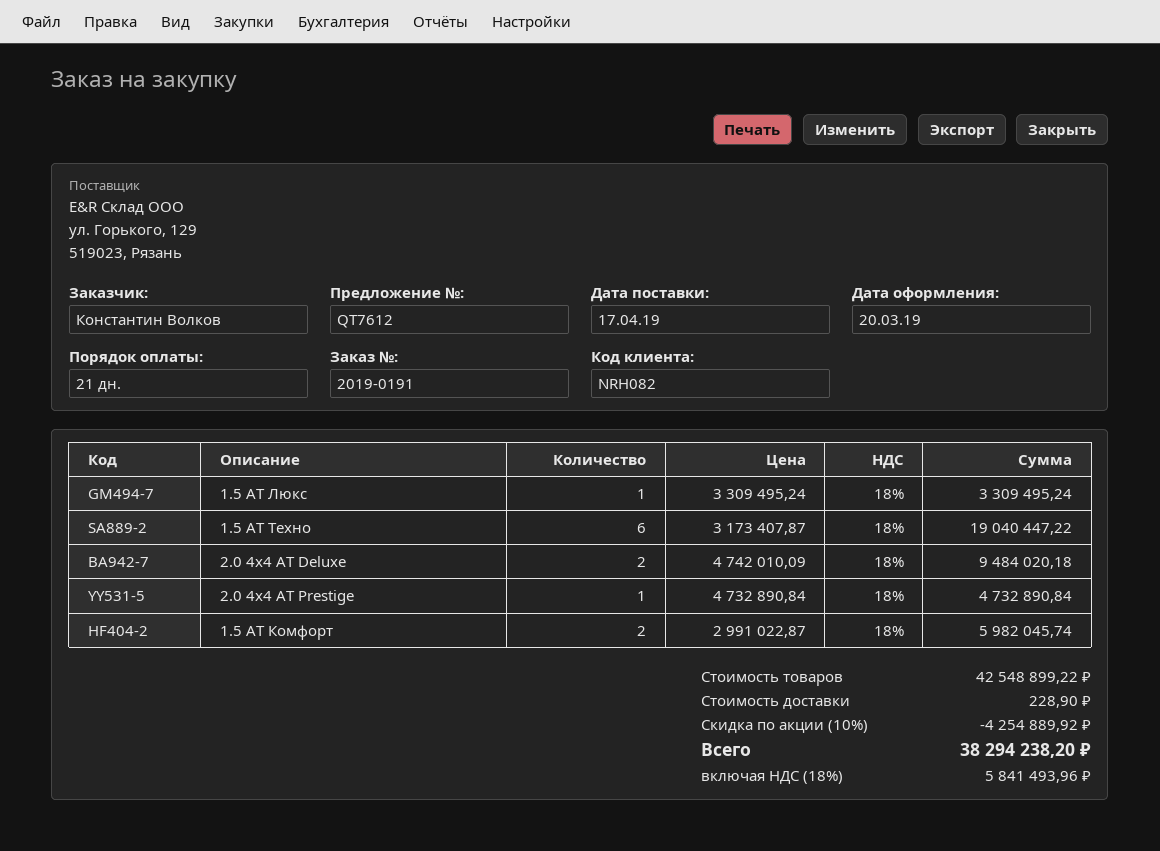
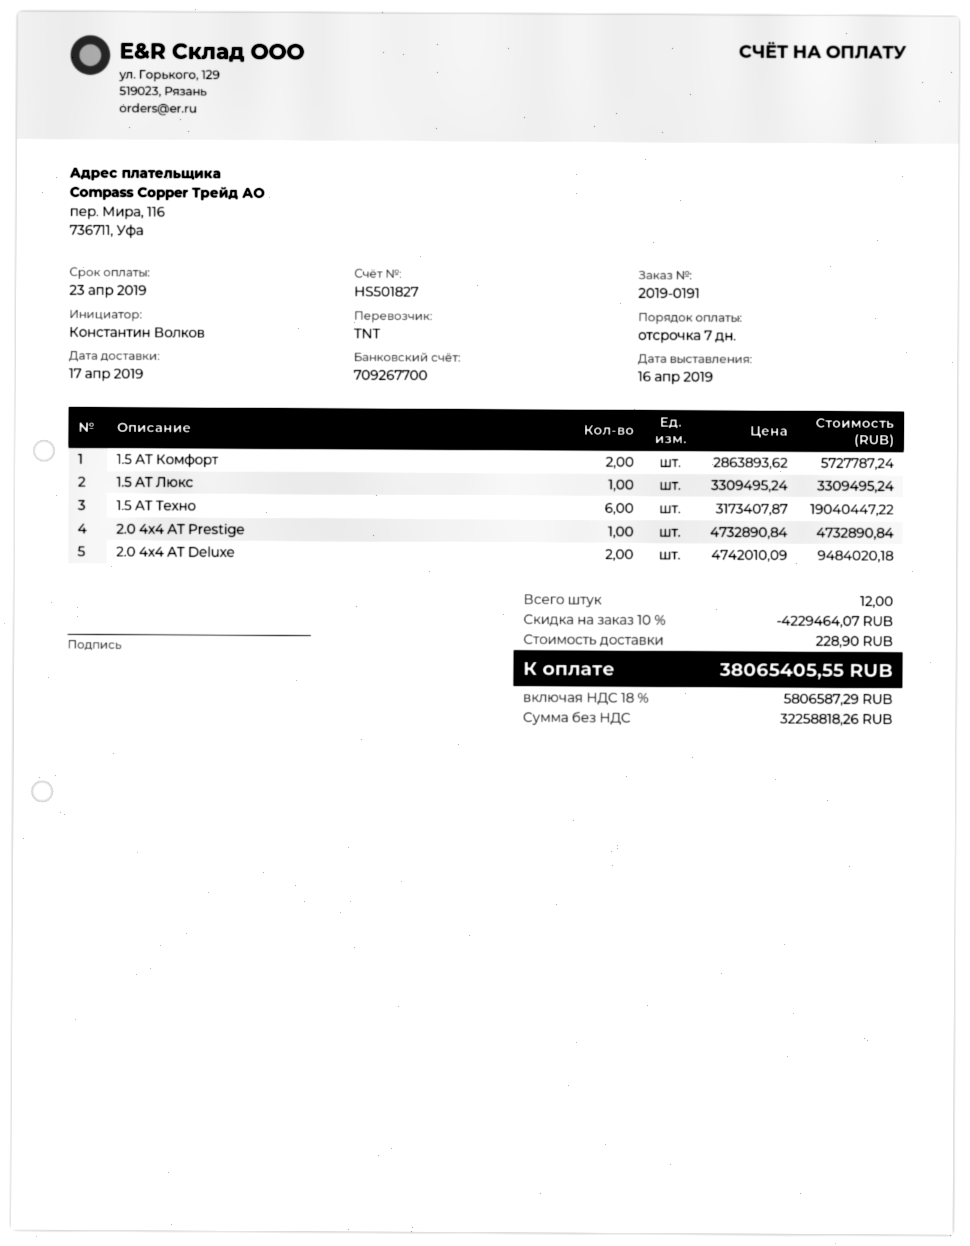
payment terms: 21 days -> 7 days
1.5 AT Комфорт: 2 x 2991022.87 = 5982045.74 -> 2 x 2863893.62 = 5727787.24
discount: 10% = 4254889.92 -> 10% = 4229464.07
tax: 18% = 5841493.96 -> 18% = 5806587.29
total: 38294238.20 -> 38065405.55

